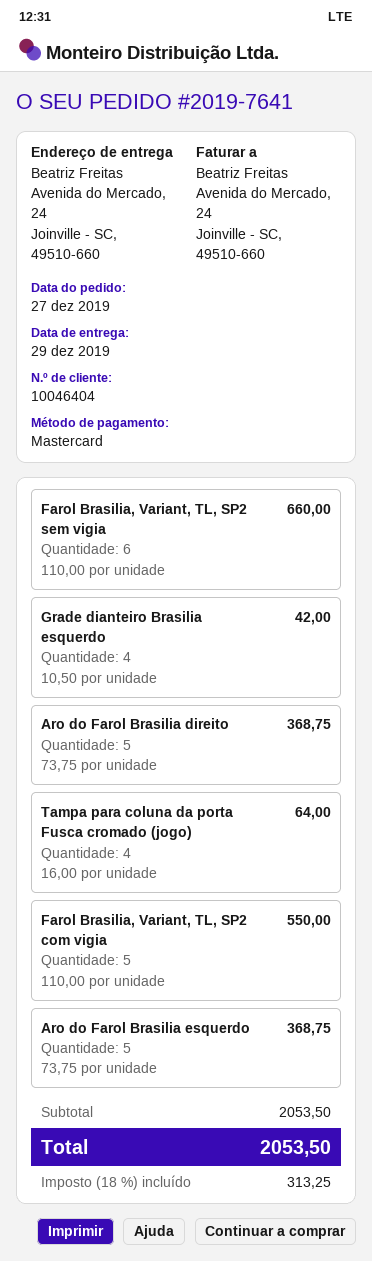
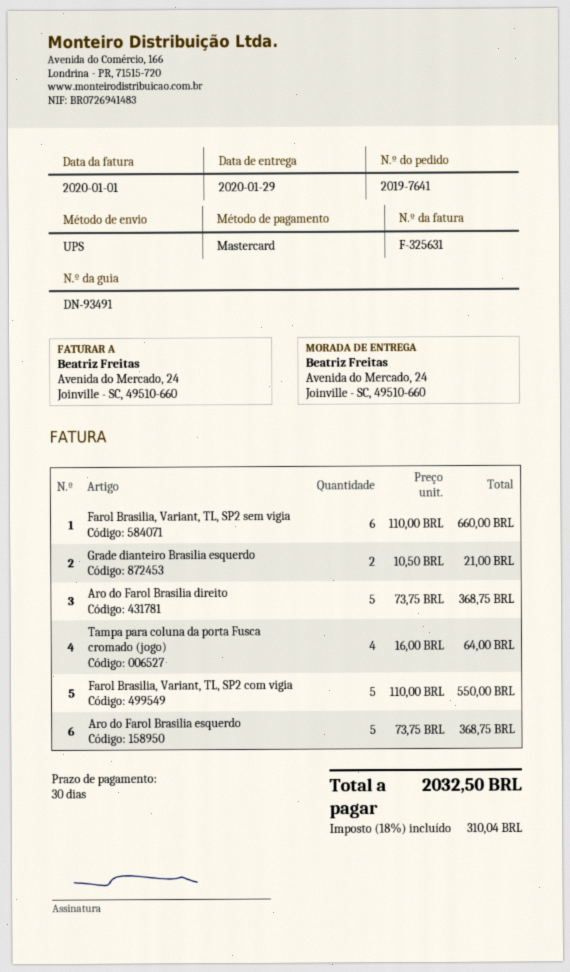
delivery date: 2019-12-29 -> 2020-01-29
Grade dianteiro Brasilia esquerdo: 4 x 10.50 = 42.00 -> 2 x 10.50 = 21.00
tax: 18% = 313.25 -> 18% = 310.04
total: 2053.50 -> 2032.50

